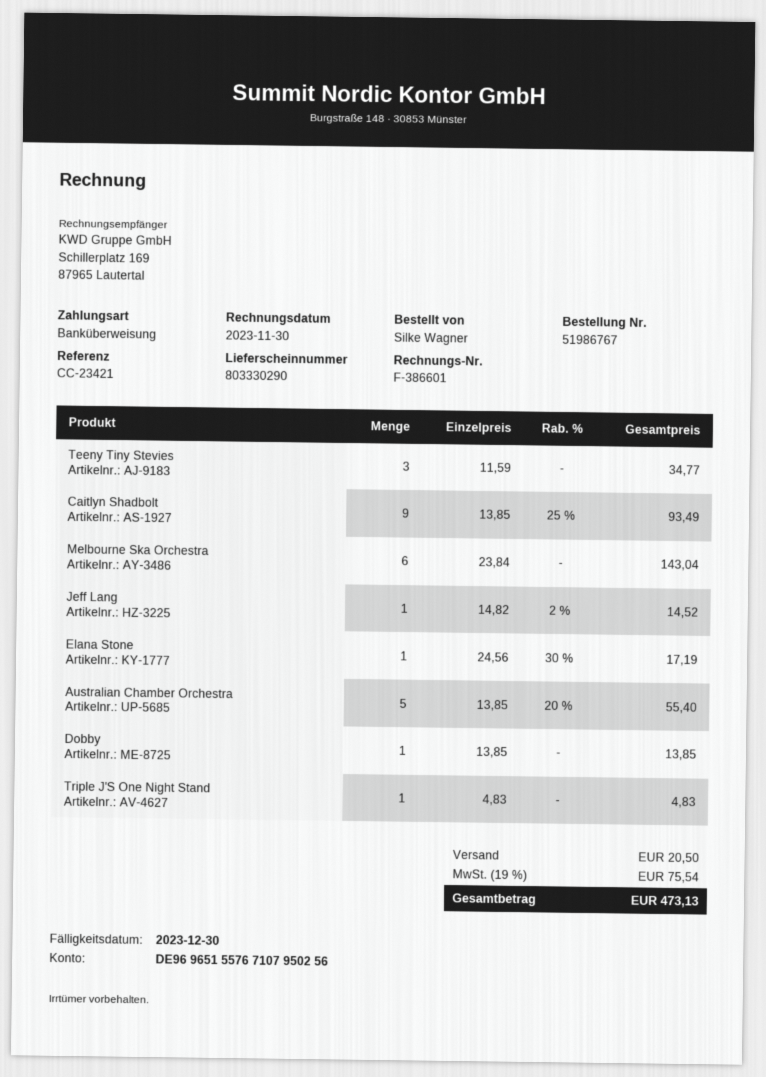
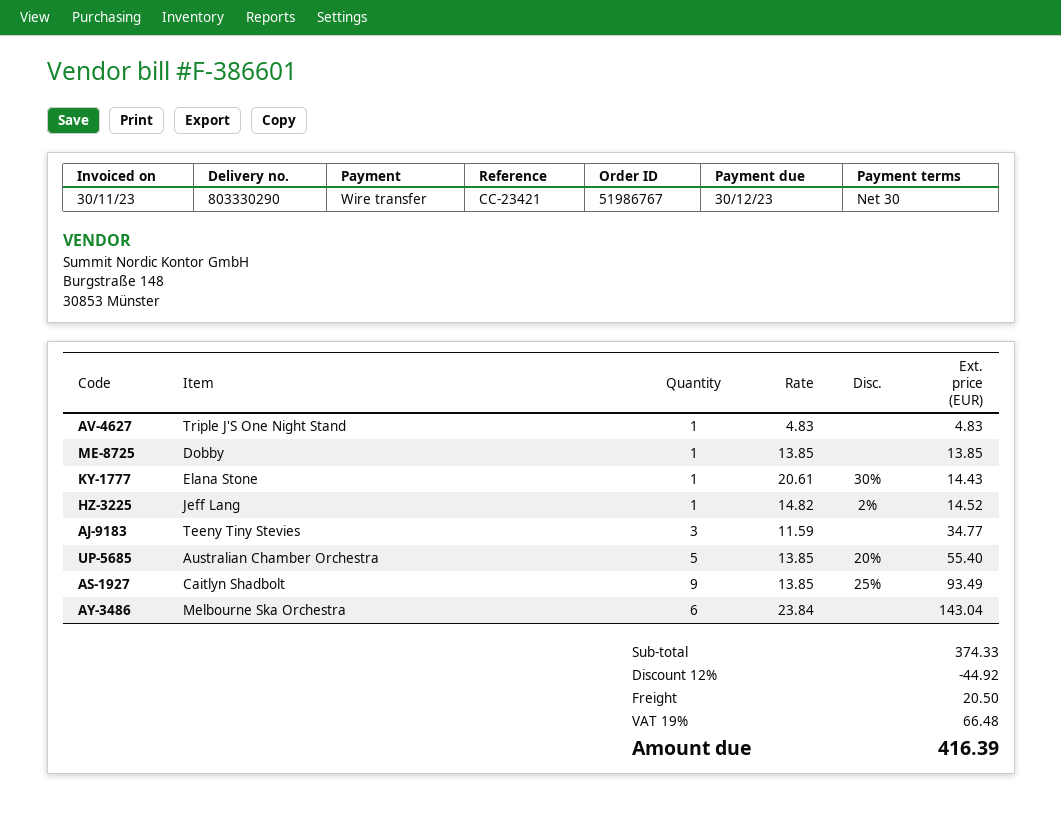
Elana Stone: 1 x 24.56 - 30% = 17.19 -> 1 x 20.61 - 30% = 14.43
discount: none -> 12% = 44.92
tax: 19% = 75.54 -> 19% = 66.48
total: 473.13 -> 416.39

